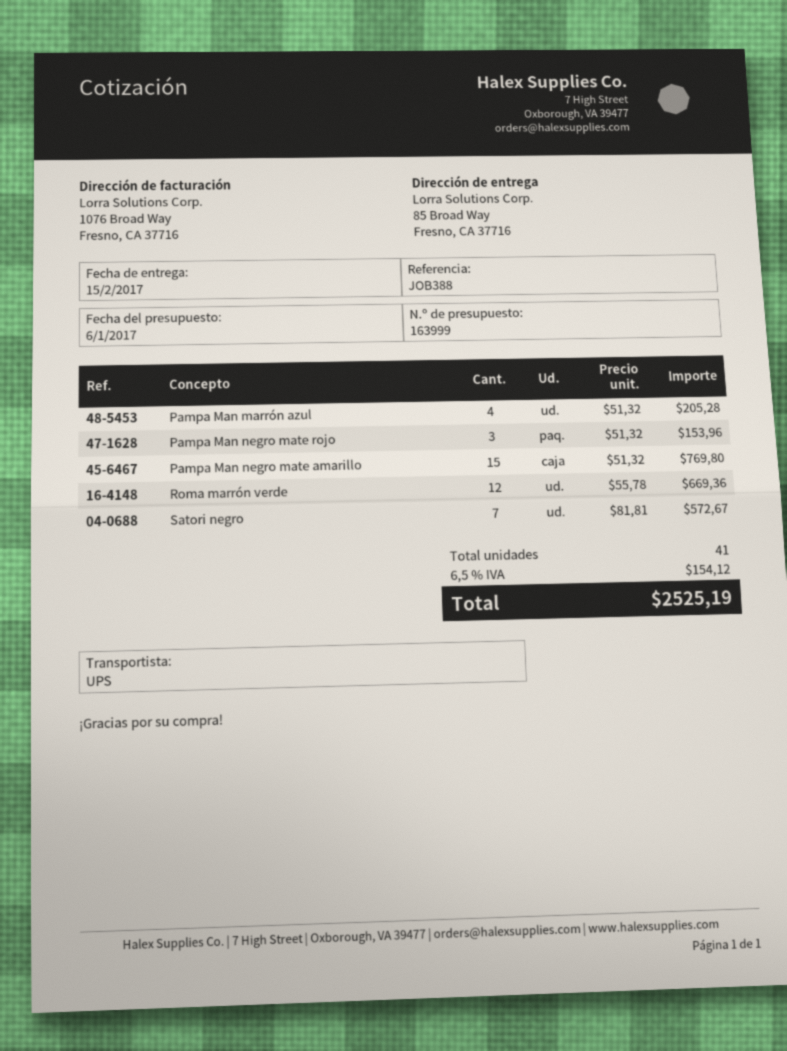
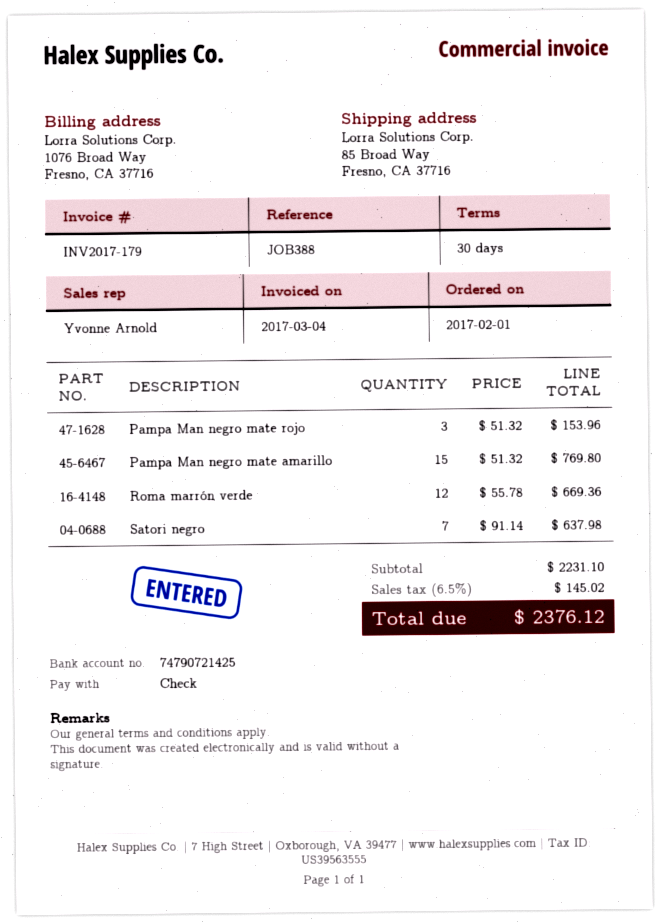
Pampa Man marrón azul: 4 x 51.32 = 205.28 -> none
Satori negro: 7 x 81.81 = 572.67 -> 7 x 91.14 = 637.98
tax: 6.5% = 154.12 -> 6.5% = 145.02
total: 2525.19 -> 2376.12

